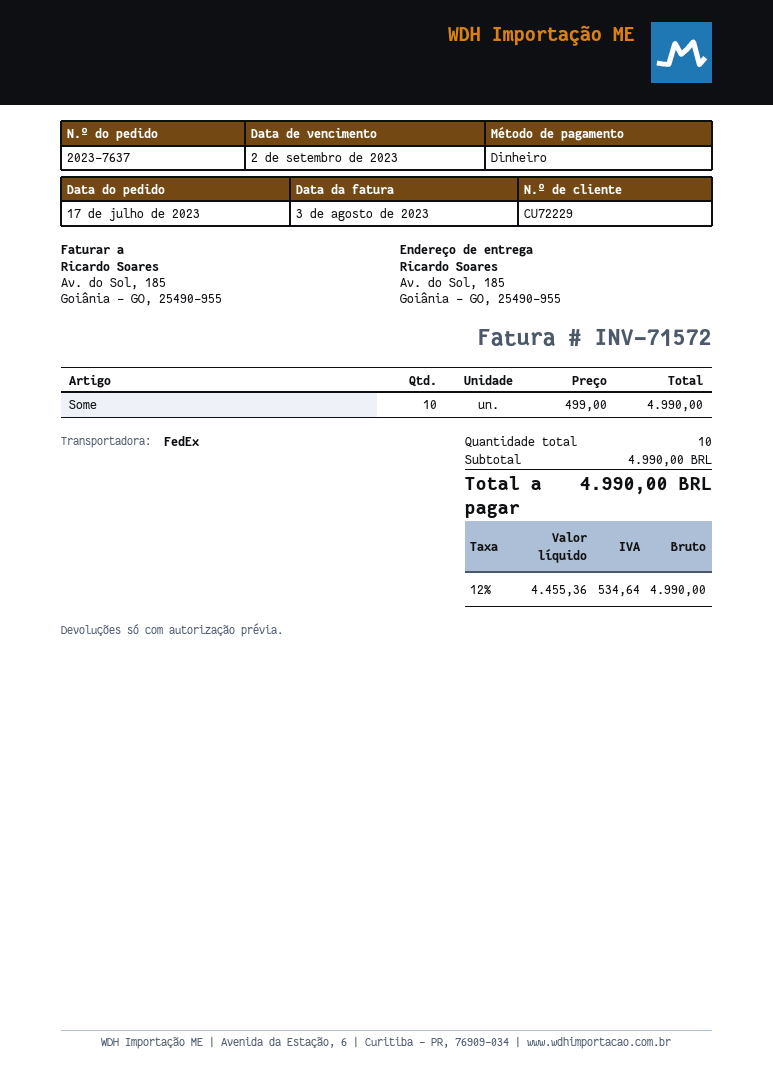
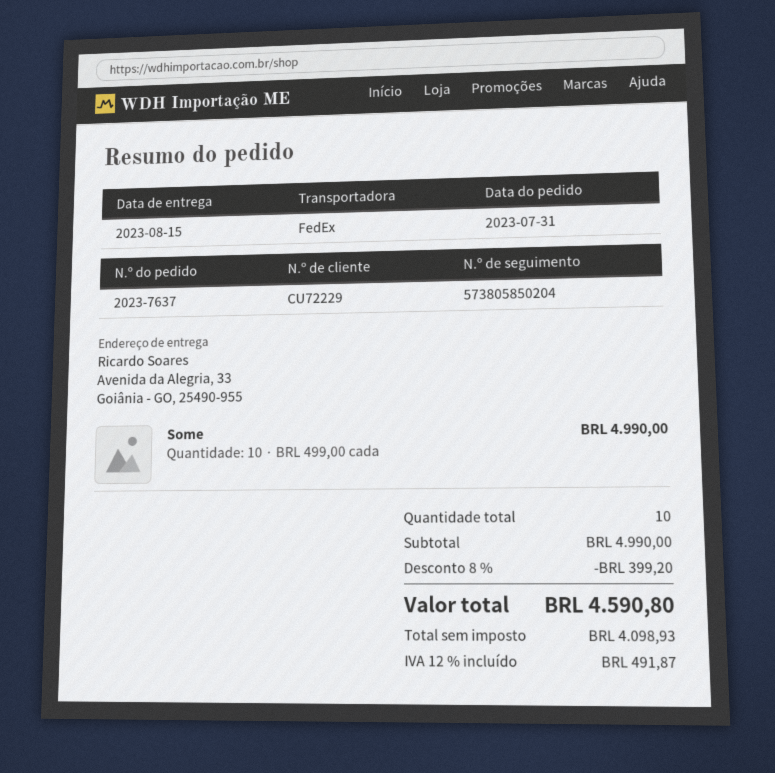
order date: 2023-07-17 -> 2023-07-31
ship to: Av. do Sol, 185, Goiânia - GO, 25490-955 -> Avenida da Alegria, 33, Goiânia - GO, 25490-955
discount: none -> 8% = 399.20
net: 4455.36 -> 4098.93
tax: 12% = 534.64 -> 12% = 491.87
total: 4990.00 -> 4590.80

